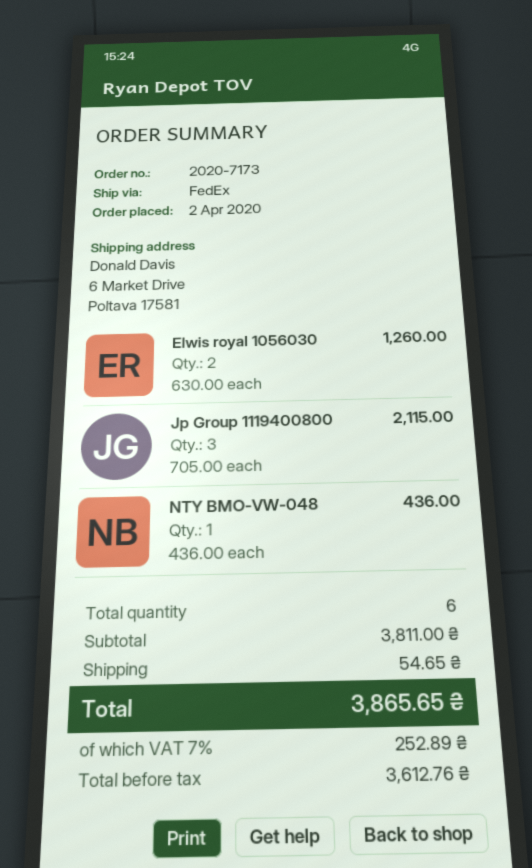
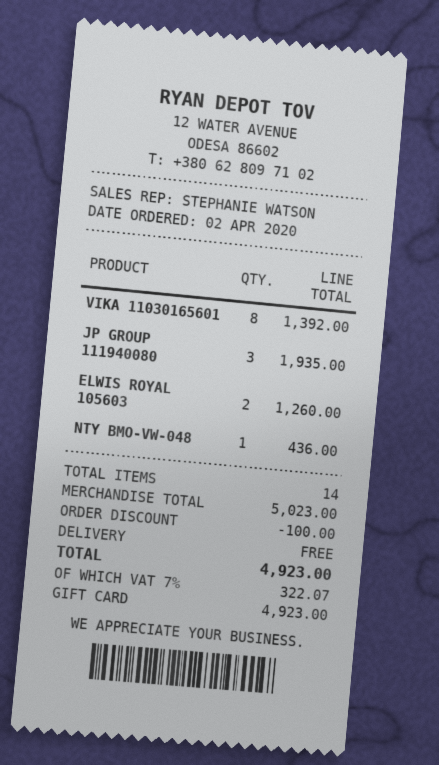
Jp Group 1119400800: 3 for 2115.00 -> 3 for 1935.00
VIKA 11030165601: none -> 8 for 1392.00
total quantity: 6 -> 14
subtotal: 3811.00 -> 5023.00
discount: none -> 100.00
shipping: 54.65 -> 0.00
tax: 7% = 252.89 -> 7% = 322.07
total: 3865.65 -> 4923.00

